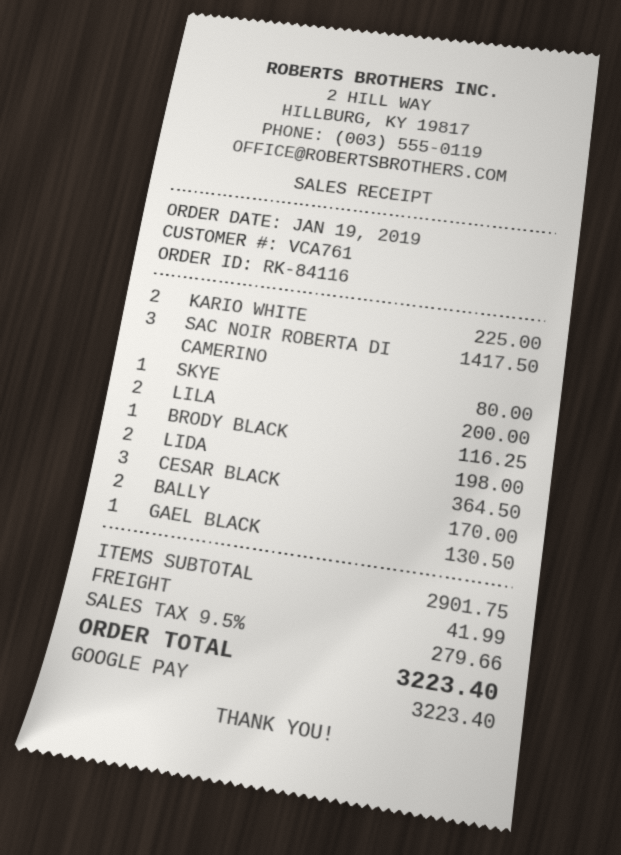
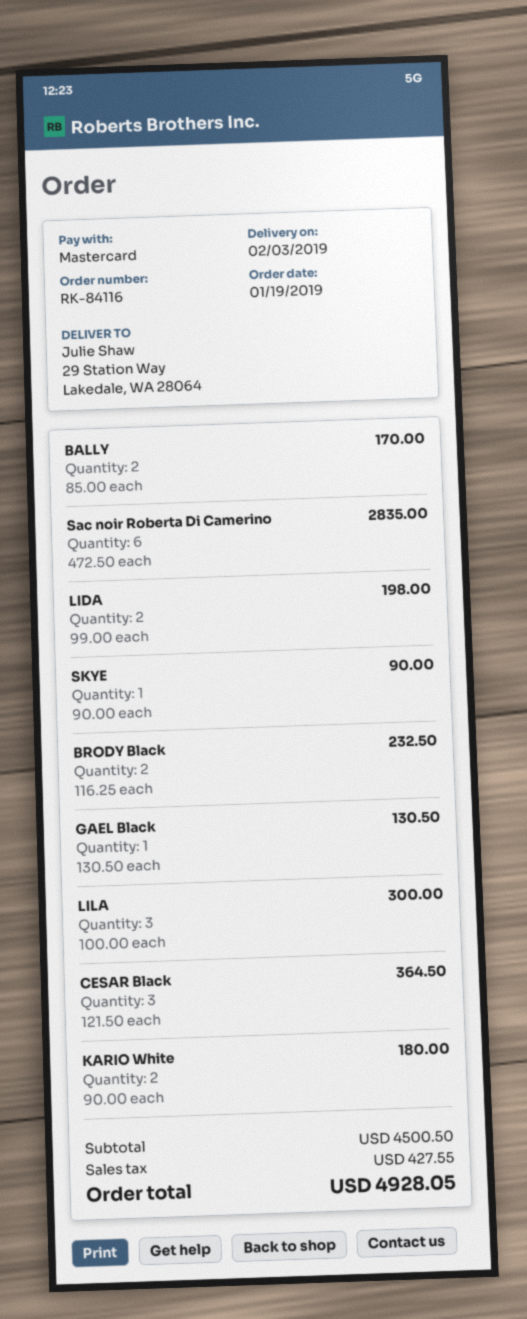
payment method: Google Pay -> Mastercard
KARIO WHITE: 2 for 225.00 -> 2 for 180.00
SAC NOIR ROBERTA DI CAMERINO: 3 for 1417.50 -> 6 for 2835.00
SKYE: 1 for 80.00 -> 1 for 90.00
LILA: 2 for 200.00 -> 3 for 300.00
BRODY BLACK: 1 for 116.25 -> 2 for 232.50
subtotal: 2901.75 -> 4500.50
shipping: 41.99 -> none
tax: 279.66 -> 427.55
total: 3223.40 -> 4928.05

